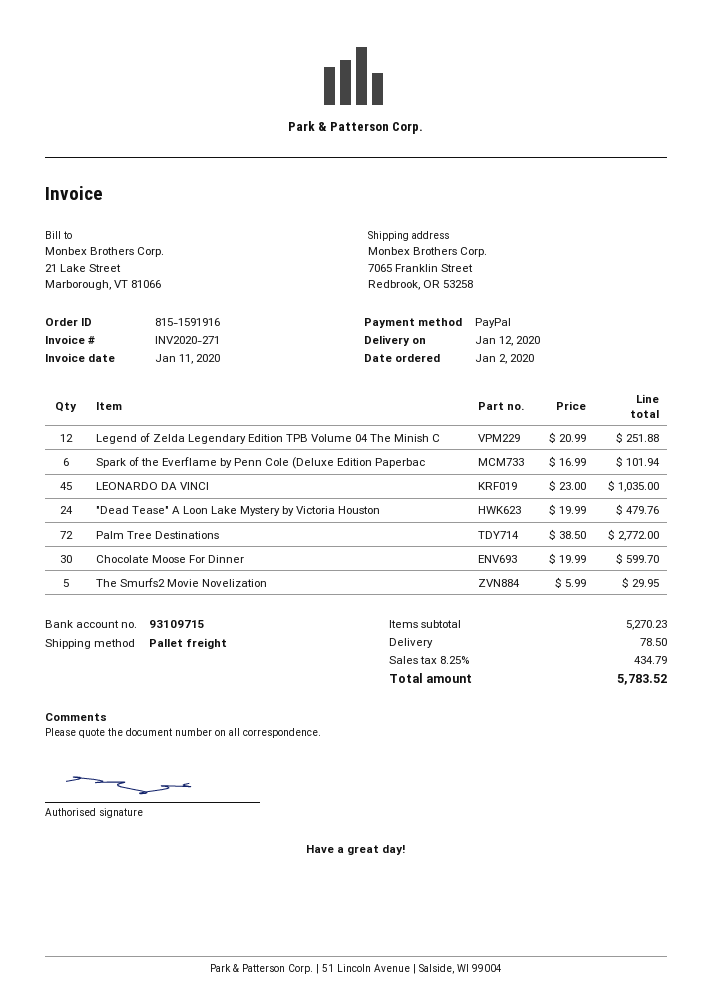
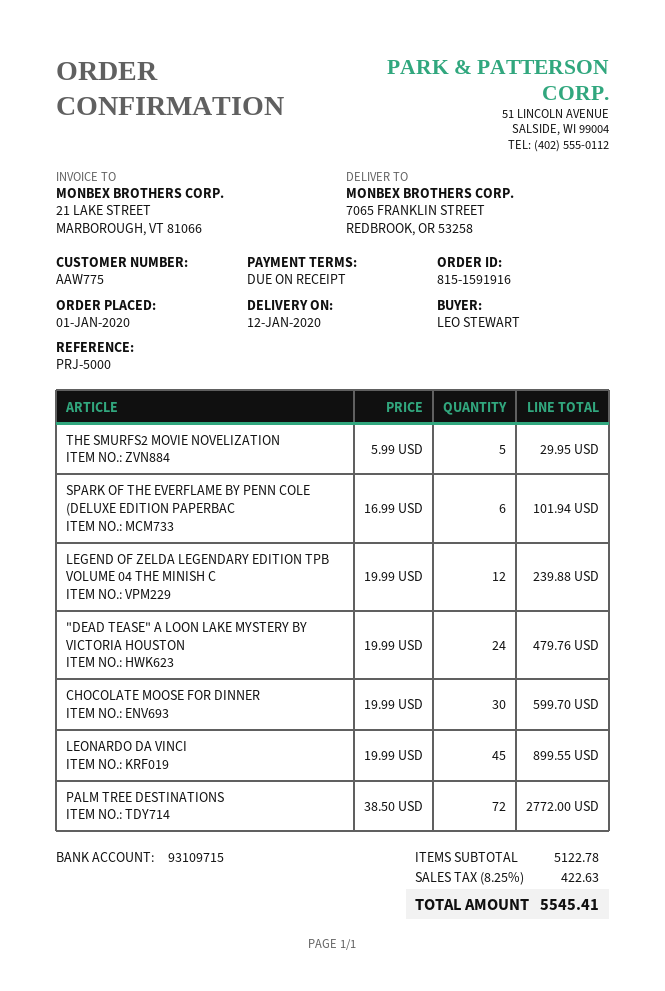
order date: 2020-01-02 -> 2020-01-01
Legend of Zelda Legendary Edition TPB Volume 04 The Minish C: 12 x 20.99 = 251.88 -> 12 x 19.99 = 239.88
LEONARDO DA VINCI: 45 x 23.00 = 1035.00 -> 45 x 19.99 = 899.55
subtotal: 5270.23 -> 5122.78
shipping: 78.50 -> none
tax: 8.25% = 434.79 -> 8.25% = 422.63
total: 5783.52 -> 5545.41

